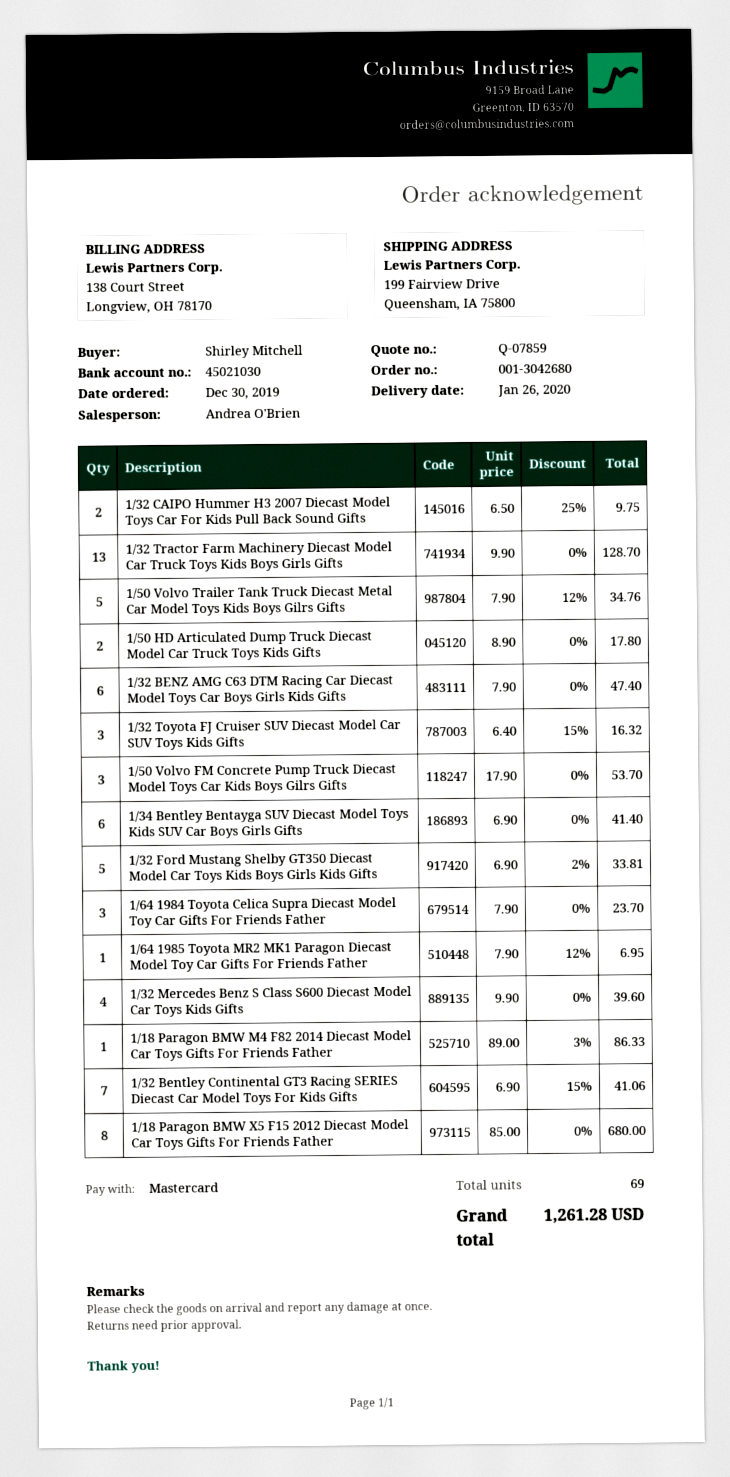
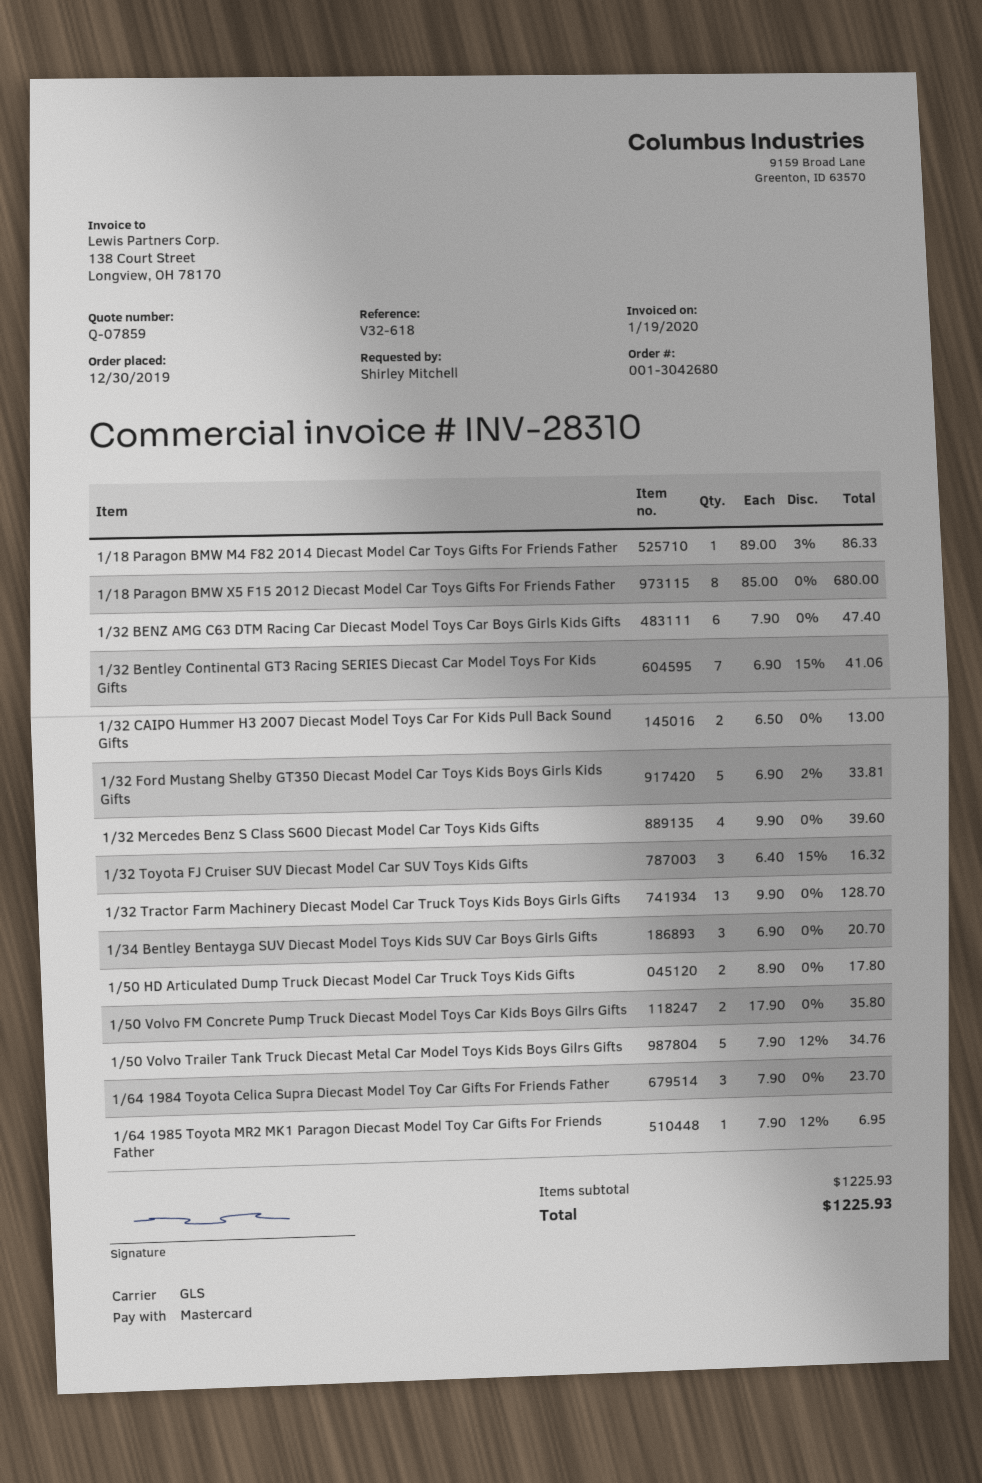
1/32 CAIPO Hummer H3 2007 Diecast Model Toys Car For Kids Pull Back Sound Gifts: 2 x 6.50 - 25% = 9.75 -> 2 x 6.50 = 13.00
1/50 Volvo FM Concrete Pump Truck Diecast Model Toys Car Kids Boys Gilrs Gifts: 3 x 17.90 = 53.70 -> 2 x 17.90 = 35.80
1/34 Bentley Bentayga SUV Diecast Model Toys Kids SUV Car Boys Girls Gifts: 6 x 6.90 = 41.40 -> 3 x 6.90 = 20.70
total: 1261.28 -> 1225.93

